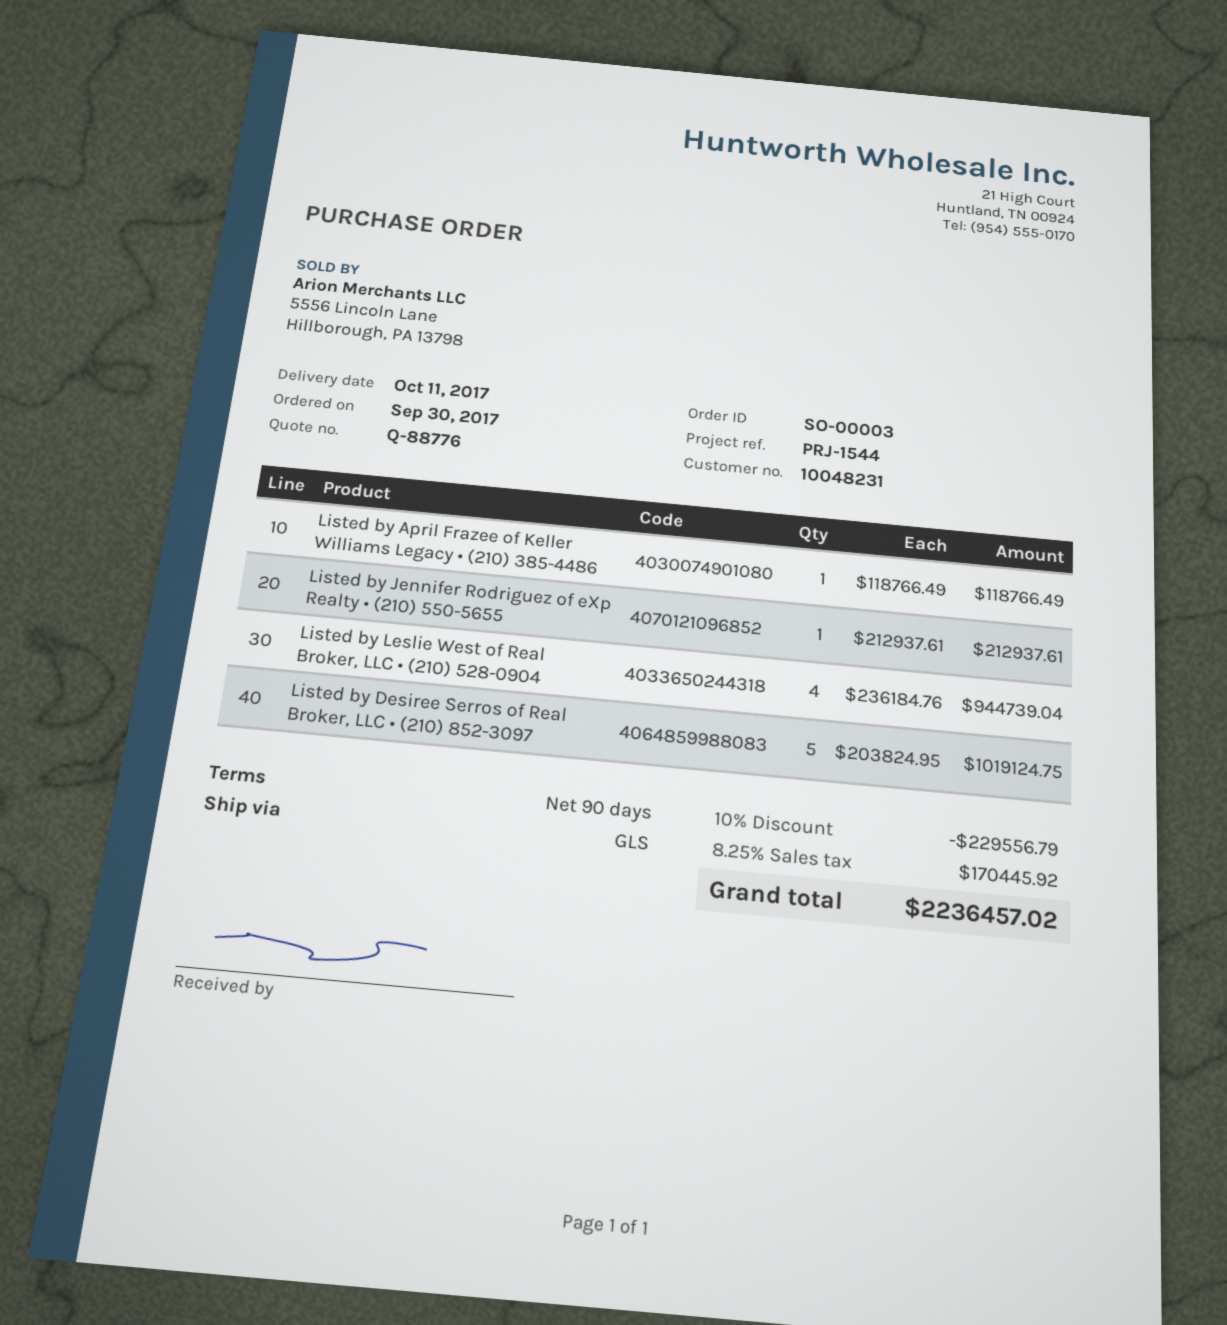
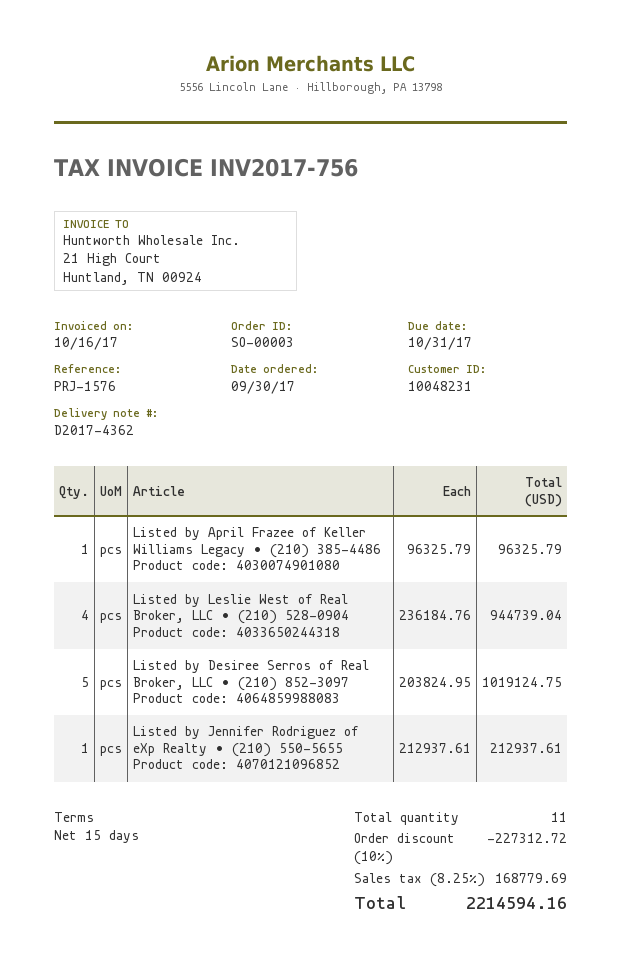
payment terms: 90 days -> 15 days
reference: PRJ-1544 -> PRJ-1576
Listed by April Frazee of Keller Williams Legacy • (210) 385-4486: 1 x 118766.49 = 118766.49 -> 1 x 96325.79 = 96325.79
discount: 10% = 229556.79 -> 10% = 227312.72
tax: 8.25% = 170445.92 -> 8.25% = 168779.69
total: 2236457.02 -> 2214594.16

